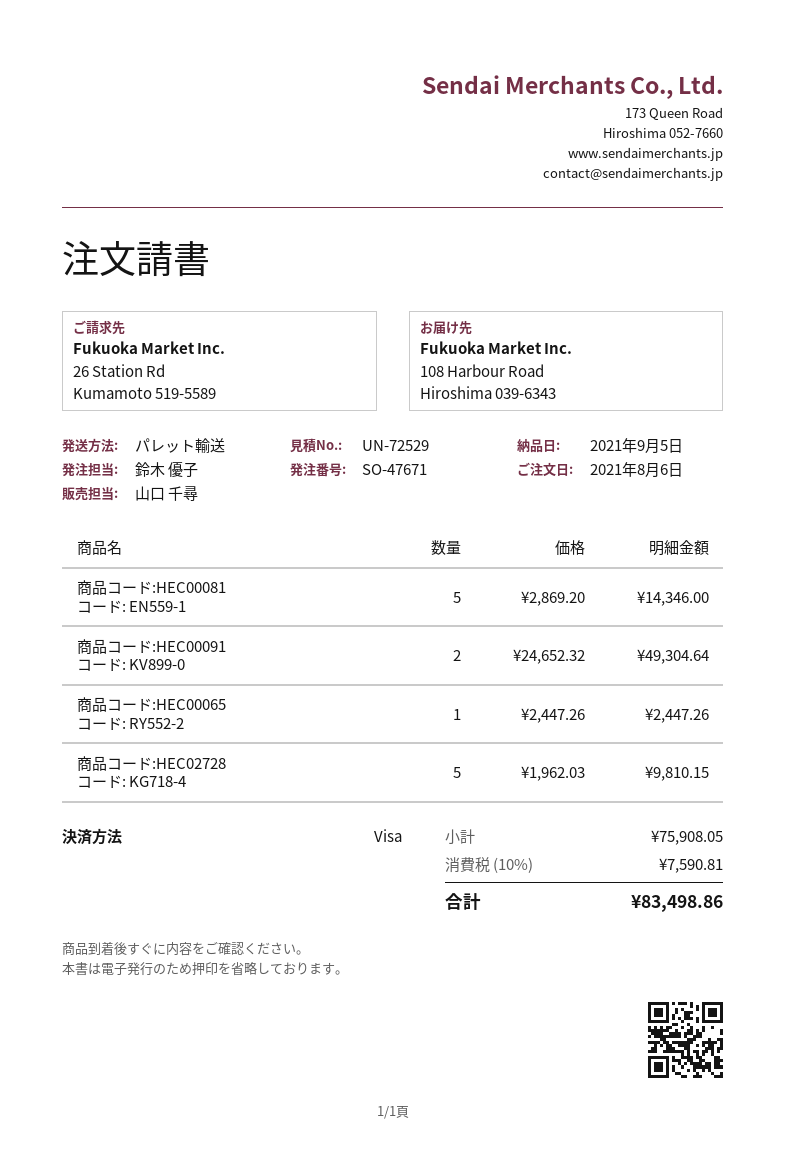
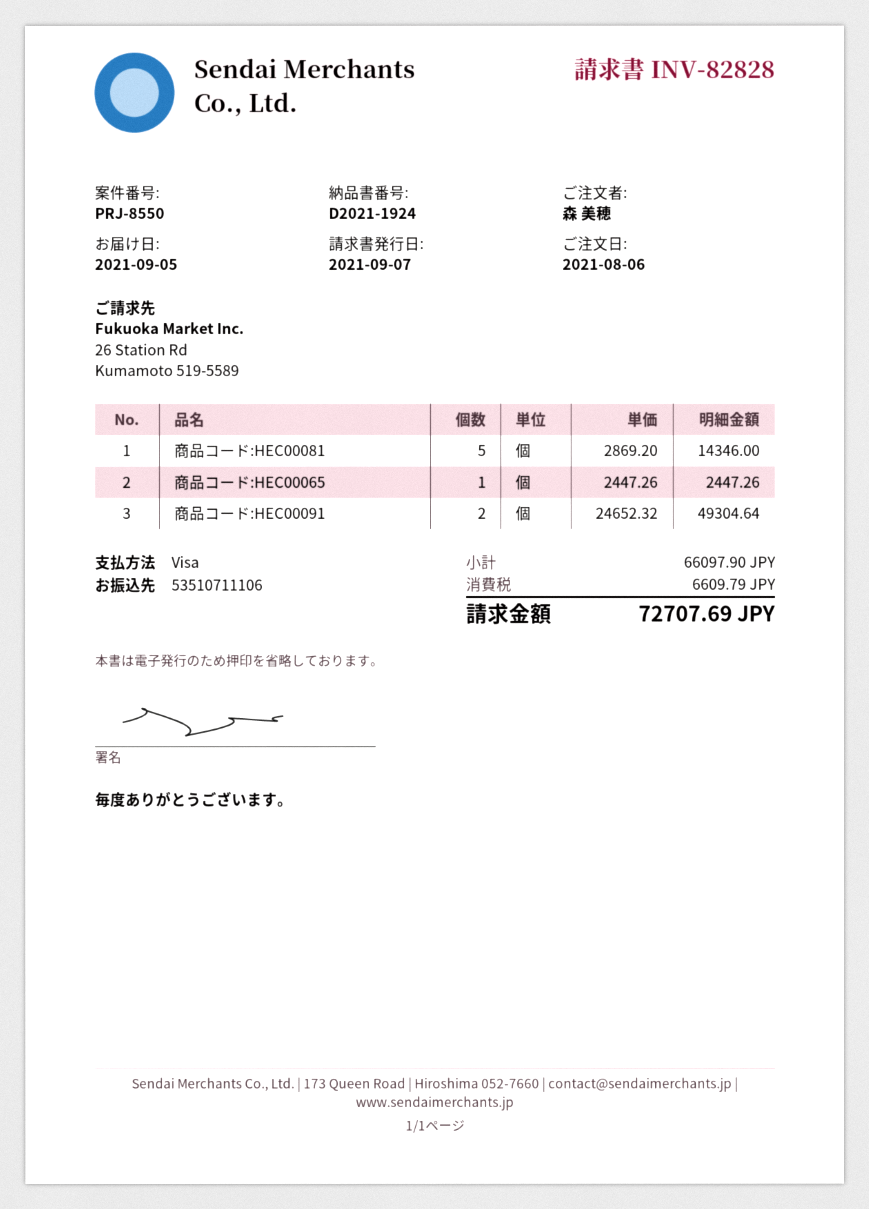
ordered by: 鈴木 優子 -> 森 美穂
商品コード:HEC02728: 5 x 1962.03 = 9810.15 -> none
subtotal: 75908.05 -> 66097.90
tax: 7590.81 -> 6609.79
total: 83498.86 -> 72707.69

